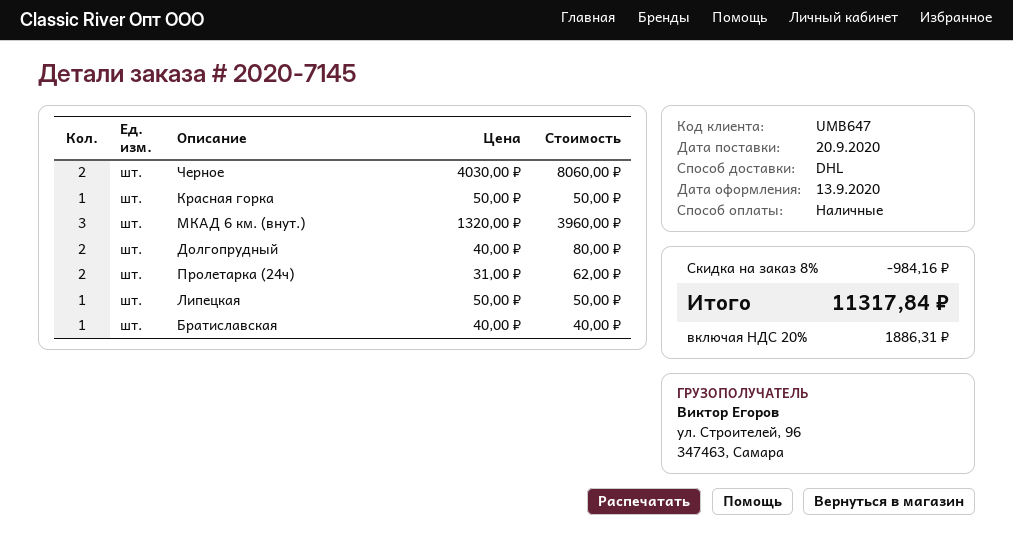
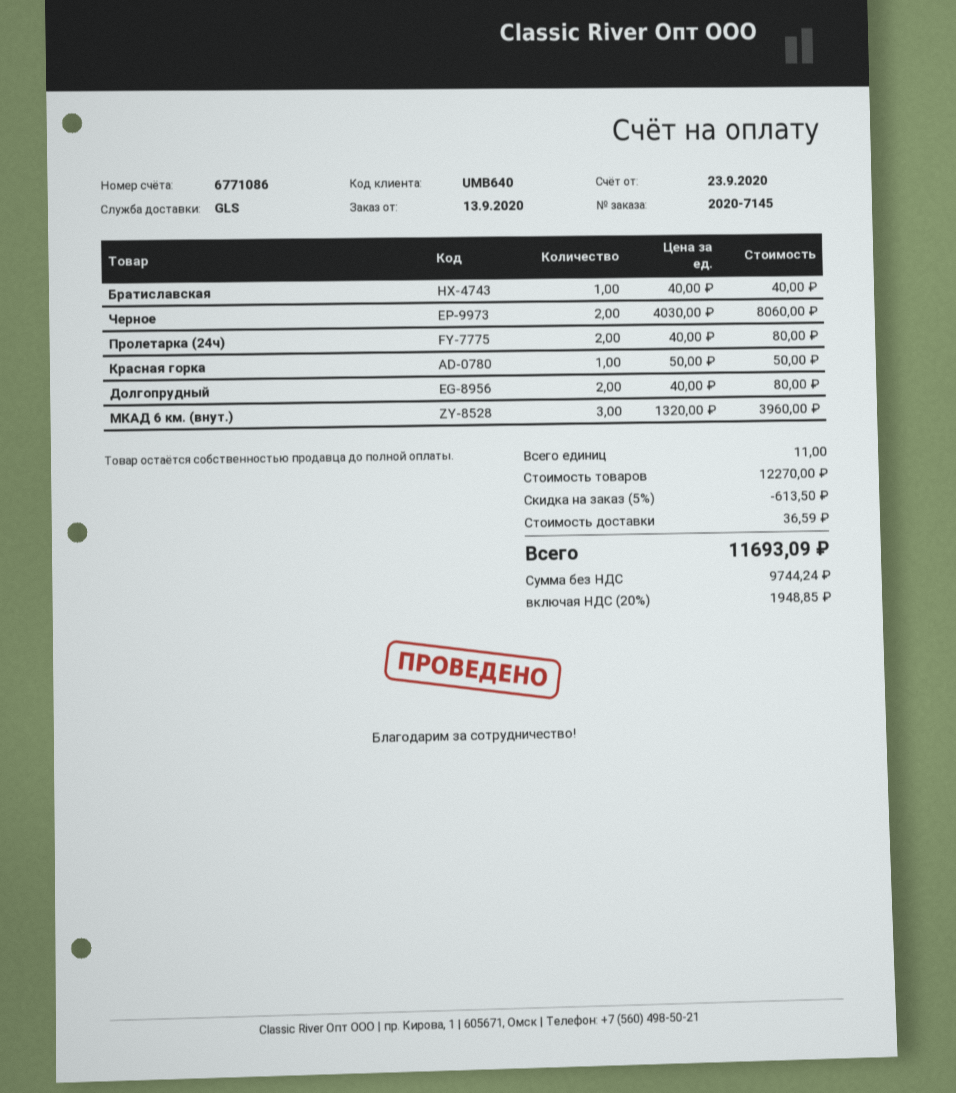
customer number: UMB647 -> UMB640
shipping method: DHL -> GLS
Пролетарка (24ч): 2 x 31.00 = 62.00 -> 2 x 40.00 = 80.00
Липецкая: 1 x 50.00 = 50.00 -> none
discount: 8% = 984.16 -> 5% = 613.50
shipping: none -> 36.59
tax: 20% = 1886.31 -> 20% = 1948.85
total: 11317.84 -> 11693.09

